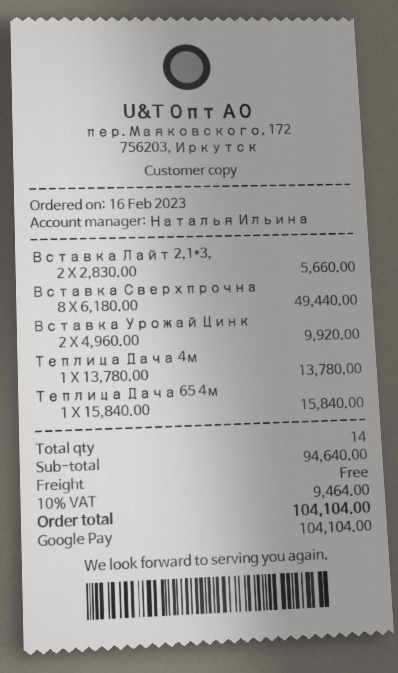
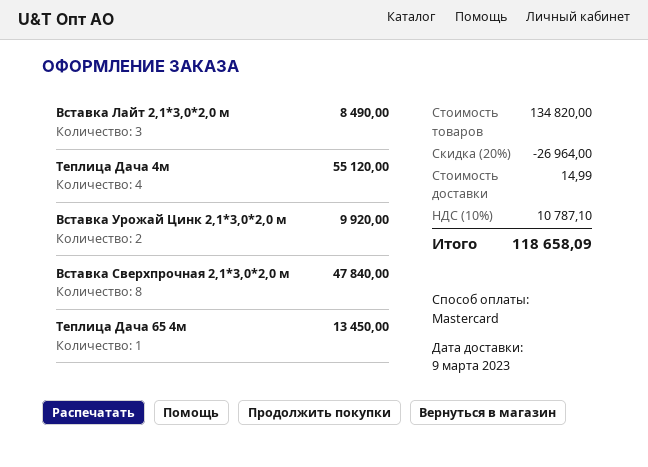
payment method: Google Pay -> Mastercard
Вставка Лайт 2,1*3,: 2 for 5660.00 -> 3 for 8490.00
Вставка Сверхпрочна: 8 for 49440.00 -> 8 for 47840.00
Теплица Дача 4м: 1 for 13780.00 -> 4 for 55120.00
Теплица Дача 65 4м: 1 for 15840.00 -> 1 for 13450.00
subtotal: 94640.00 -> 134820.00
discount: none -> 20% = 26964.00
shipping: 0.00 -> 14.99
tax: 10% = 9464.00 -> 10% = 10787.10
total: 104104.00 -> 118658.09

